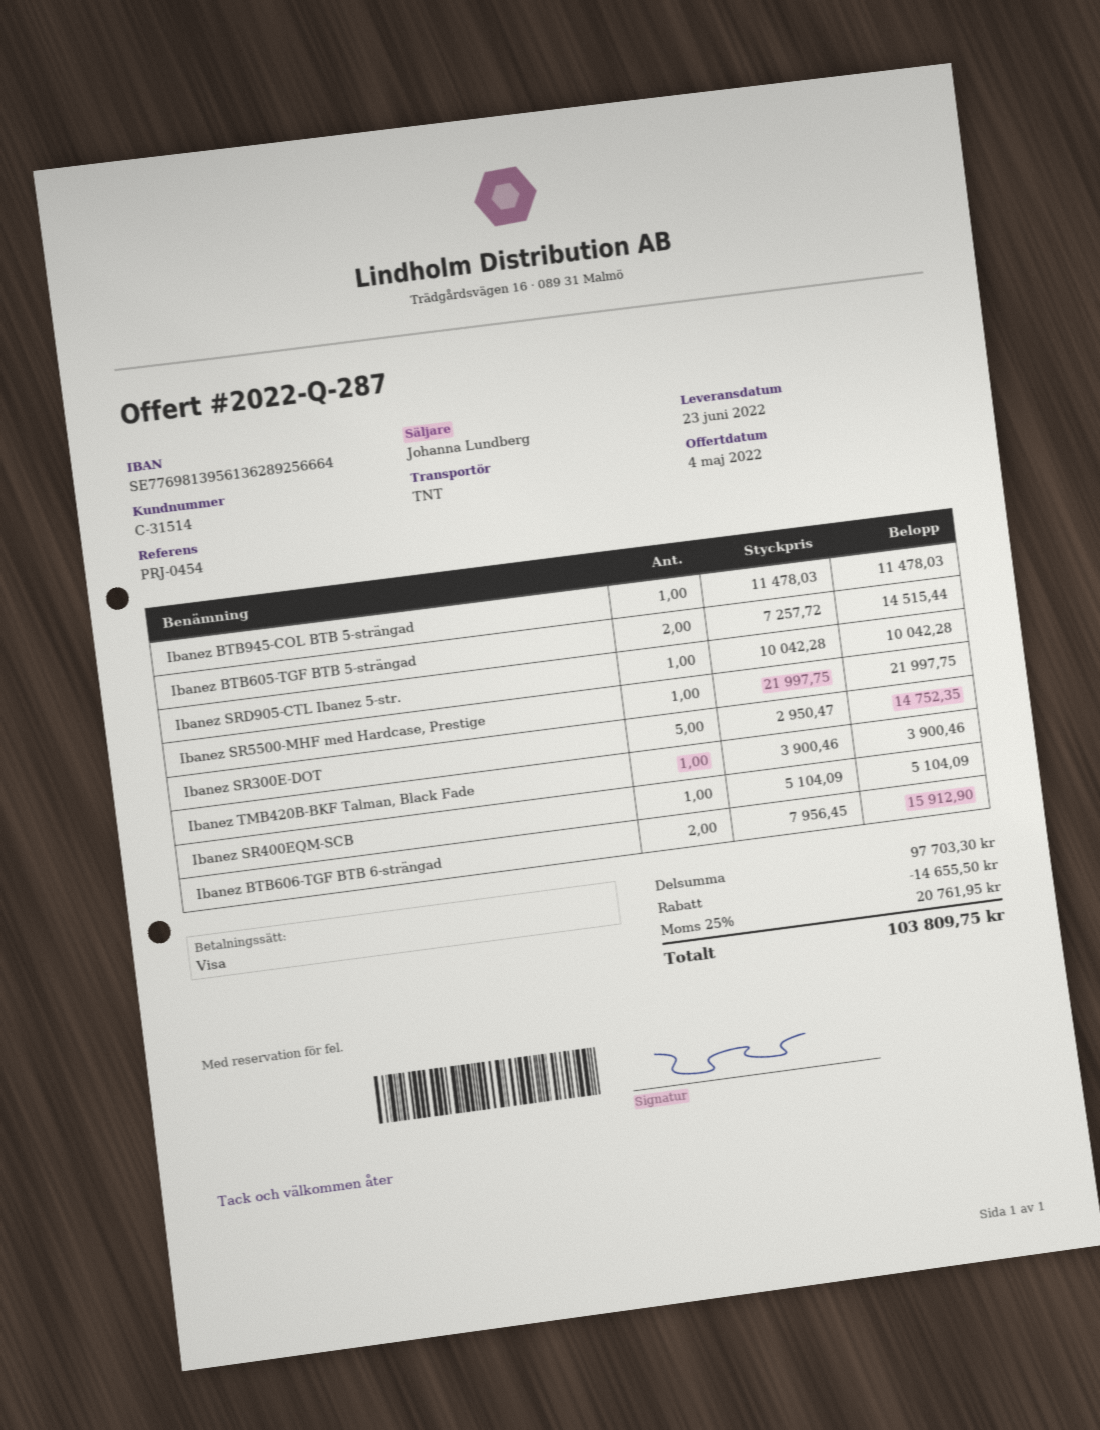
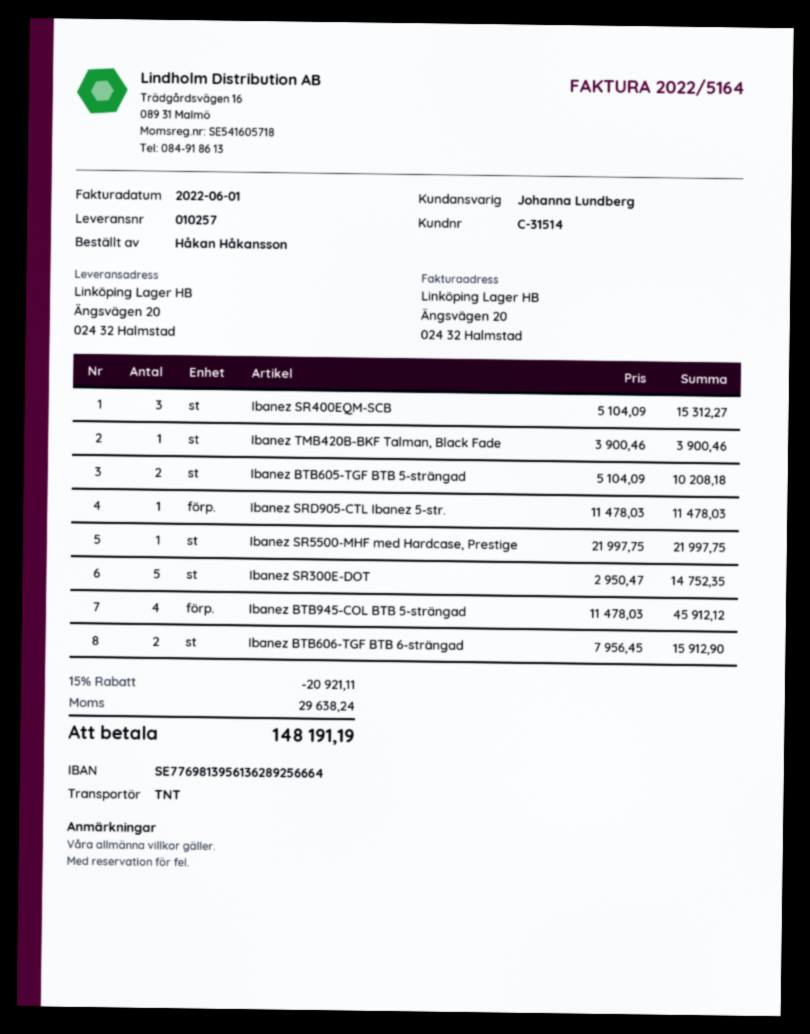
Ibanez BTB945-COL BTB 5-strängad: 1 x 11478.03 = 11478.03 -> 4 x 11478.03 = 45912.12
Ibanez BTB605-TGF BTB 5-strängad: 2 x 7257.72 = 14515.44 -> 2 x 5104.09 = 10208.18
Ibanez SRD905-CTL Ibanez 5-str.: 1 x 10042.28 = 10042.28 -> 1 x 11478.03 = 11478.03
Ibanez SR400EQM-SCB: 1 x 5104.09 = 5104.09 -> 3 x 5104.09 = 15312.27
discount: 14655.50 -> 20921.11
tax: 20761.95 -> 29638.24
total: 103809.75 -> 148191.19

